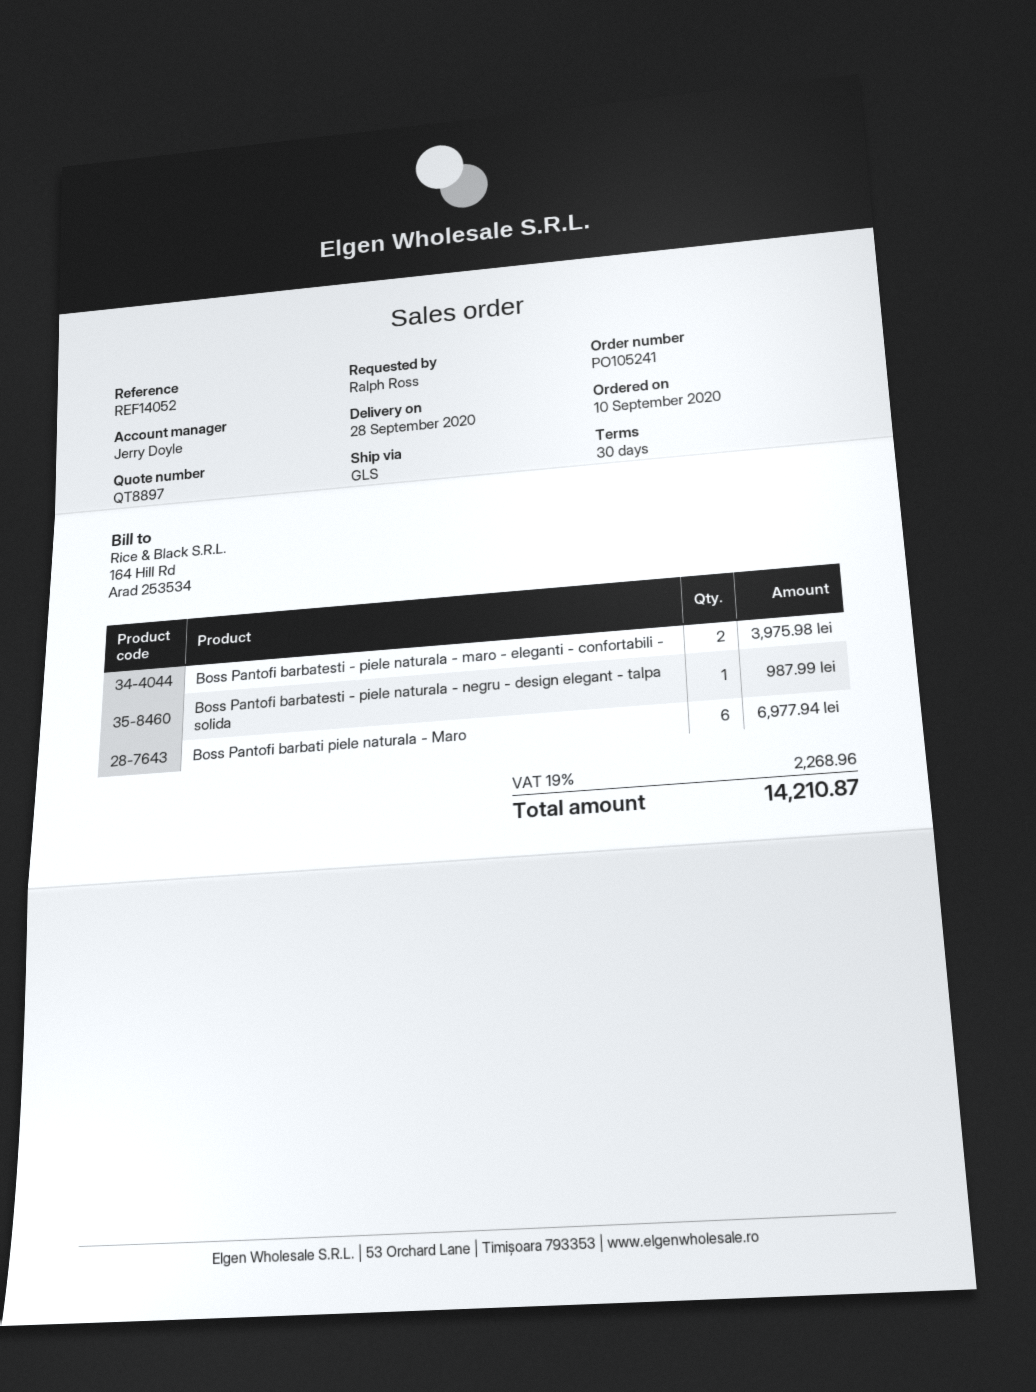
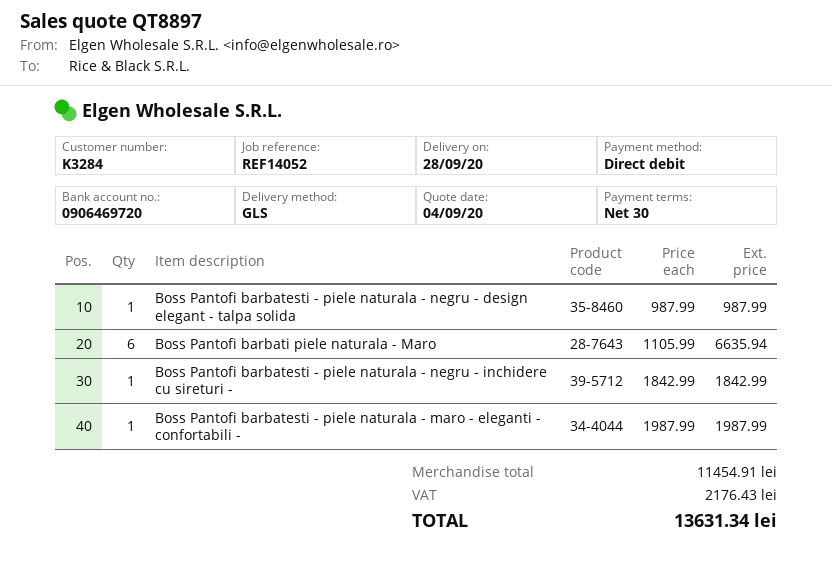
Boss Pantofi barbatesti - piele naturala - maro - eleganti - confortabili -: 2 for 3975.98 -> 1 for 1987.99
Boss Pantofi barbati piele naturala - Maro: 6 for 6977.94 -> 6 for 6635.94
Boss Pantofi barbatesti - piele naturala - negru - inchidere cu sireturi -: none -> 1 for 1842.99
tax: 2268.96 -> 2176.43
total: 14210.87 -> 13631.34

